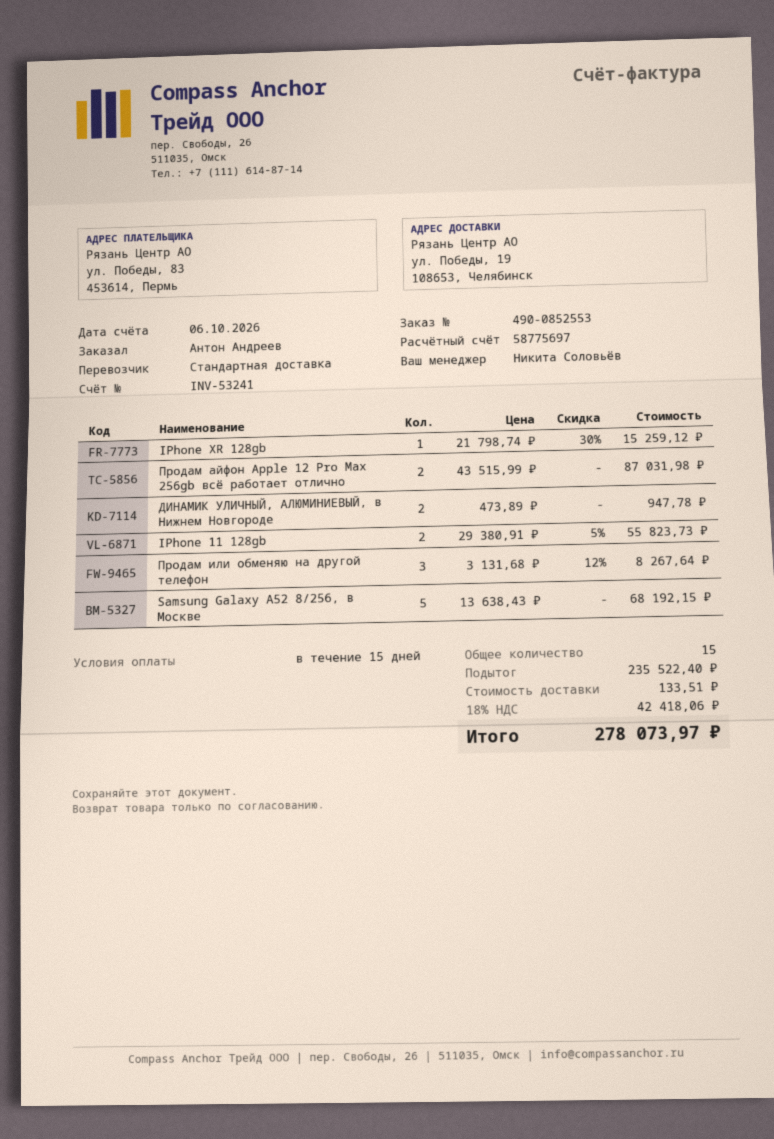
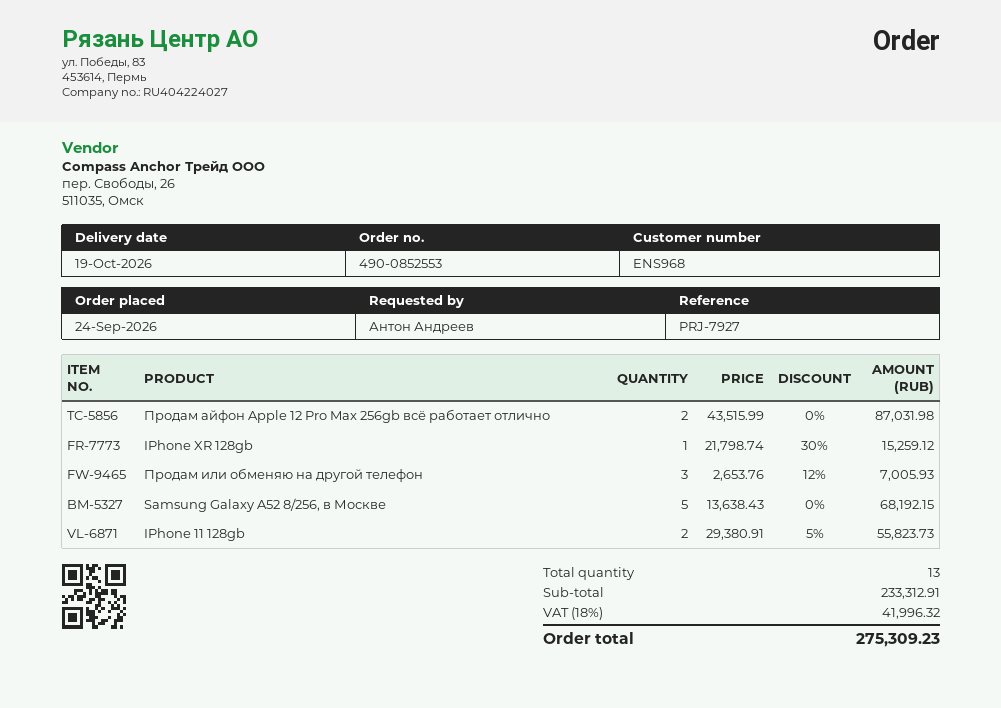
ДИНАМИК УЛИЧНЫЙ, АЛЮМИНИЕВЫЙ, в Нижнем Новгороде: 2 x 473.89 = 947.78 -> none
Продам или обменяю на другой телефон: 3 x 3131.68 - 12% = 8267.64 -> 3 x 2653.76 - 12% = 7005.93
total quantity: 15 -> 13
subtotal: 235522.40 -> 233312.91
shipping: 133.51 -> none
tax: 18% = 42418.06 -> 18% = 41996.32
total: 278073.97 -> 275309.23

